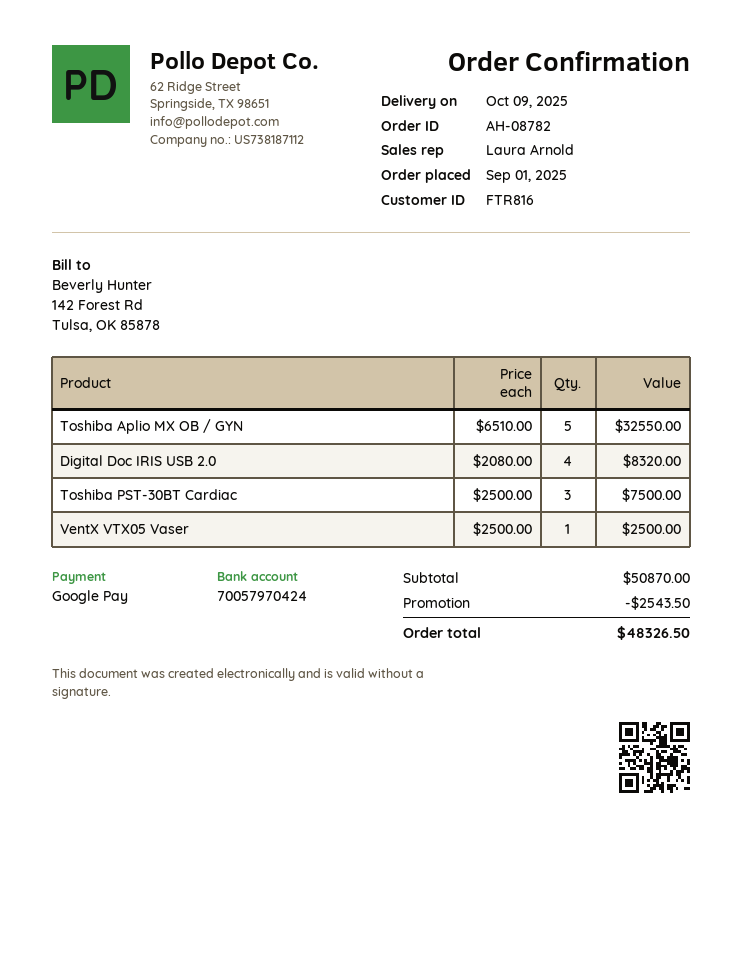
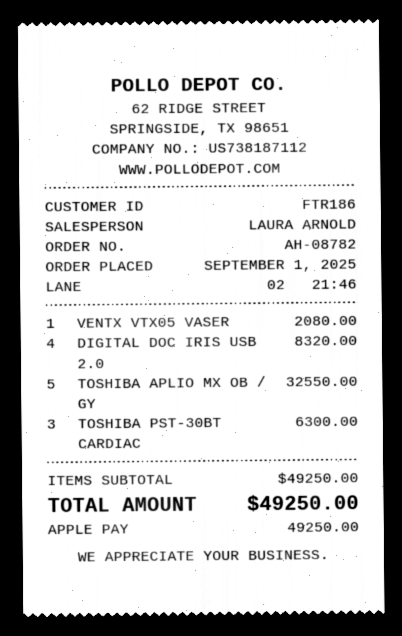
customer number: FTR816 -> FTR186
payment method: Google Pay -> Apple Pay
Toshiba PST-30BT Cardiac: 3 for 7500.00 -> 3 for 6300.00
VentX VTX05 Vaser: 1 for 2500.00 -> 1 for 2080.00
subtotal: 50870.00 -> 49250.00
discount: 2543.50 -> none
total: 48326.50 -> 49250.00

